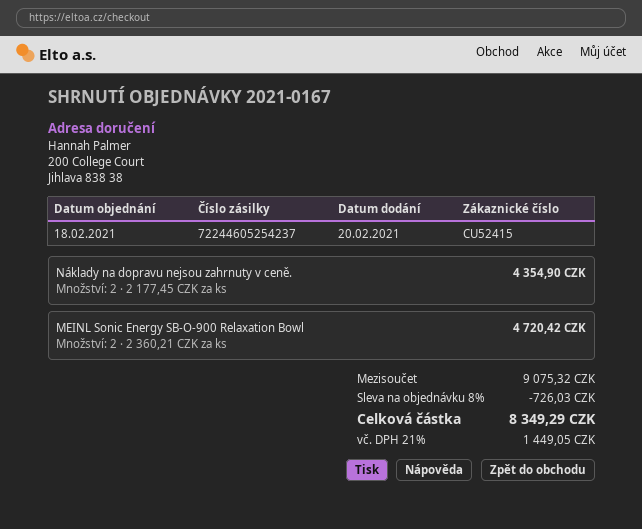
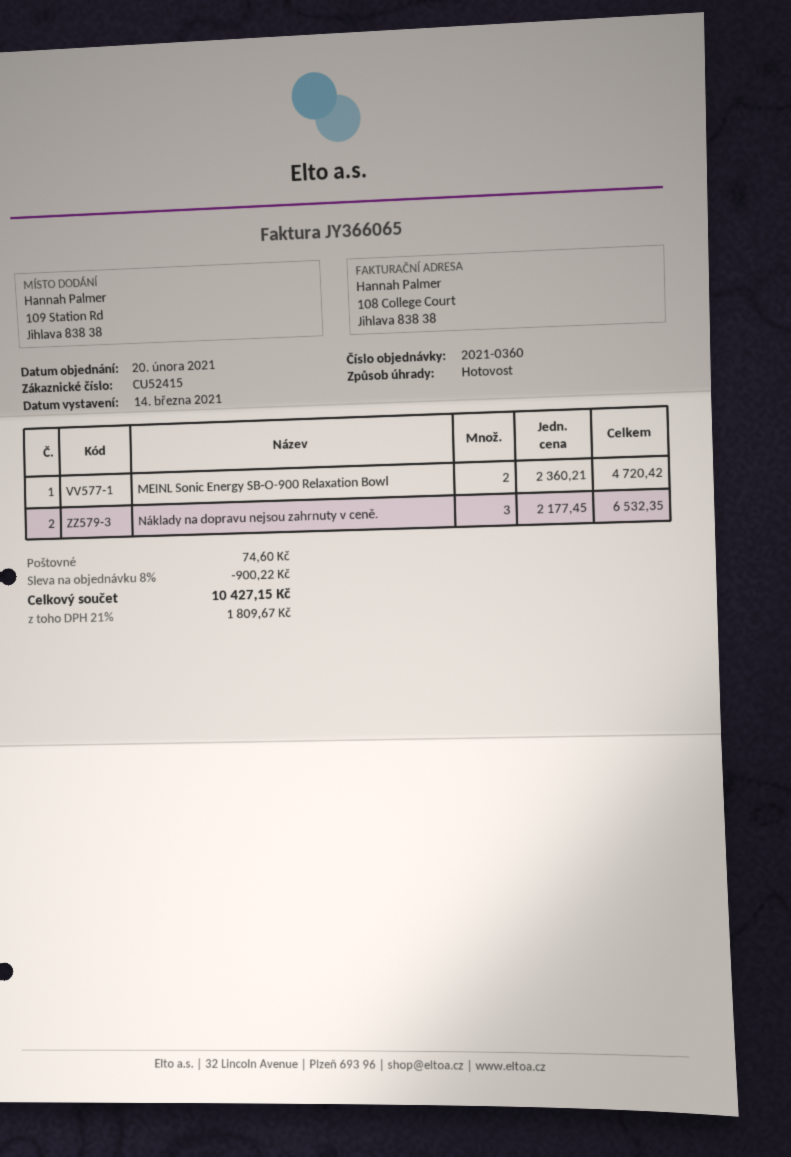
order number: 2021-0167 -> 2021-0360
order date: 2021-02-18 -> 2021-02-20
ship to: 200 College Court, Jihlava 838 38 -> 109 Station Rd, Jihlava 838 38
Náklady na dopravu nejsou zahrnuty v ceně.: 2 x 2177.45 = 4354.90 -> 3 x 2177.45 = 6532.35
discount: 8% = 726.03 -> 8% = 900.22
shipping: none -> 74.60
tax: 21% = 1449.05 -> 21% = 1809.67
total: 8349.29 -> 10427.15

